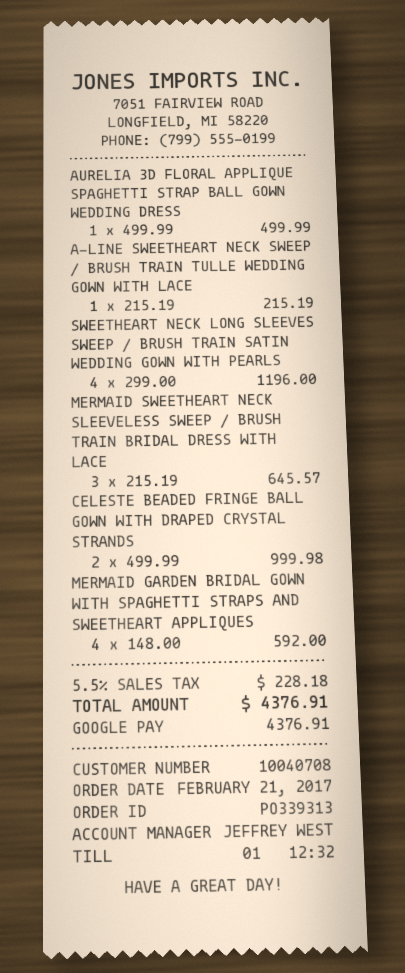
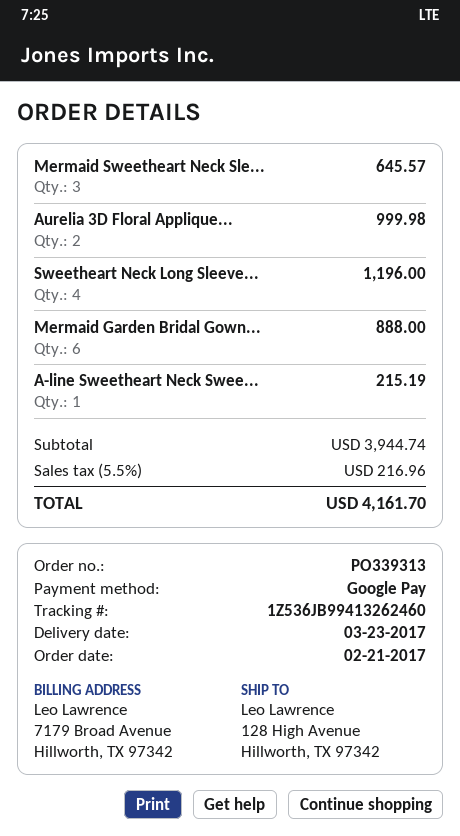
AURELIA 3D FLORAL APPLIQUE SPAGHETTI STRAP BALL GOWN WEDDING DRESS: 1 for 499.99 -> 2 for 999.98
CELESTE BEADED FRINGE BALL GOWN WITH DRAPED CRYSTAL STRANDS: 2 for 999.98 -> none
MERMAID GARDEN BRIDAL GOWN WITH SPAGHETTI STRAPS AND SWEETHEART APPLIQUES: 4 for 592.00 -> 6 for 888.00
tax: 5.5% = 228.18 -> 5.5% = 216.96
total: 4376.91 -> 4161.70

